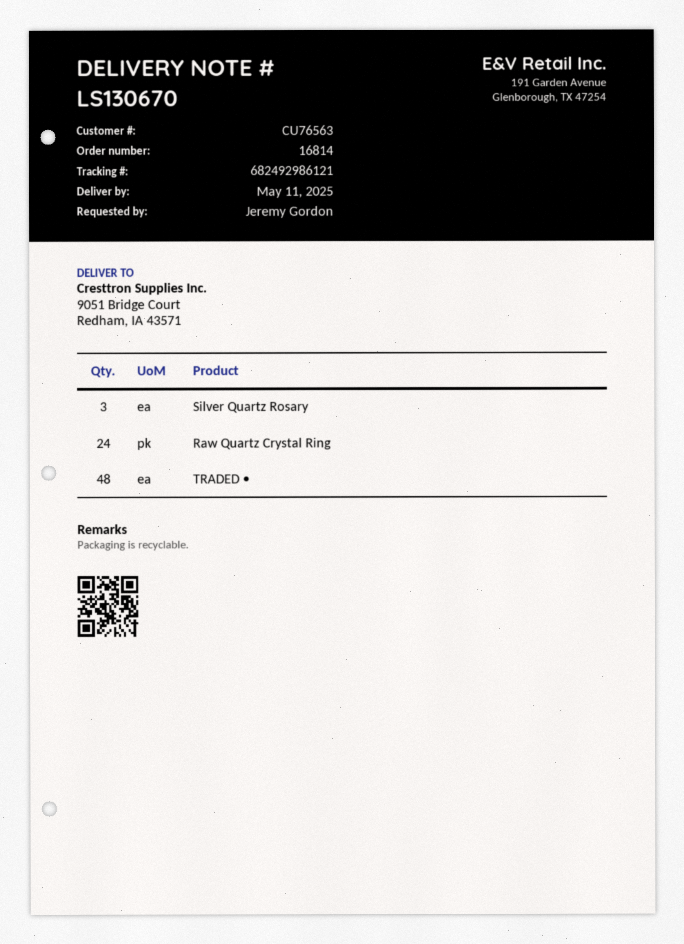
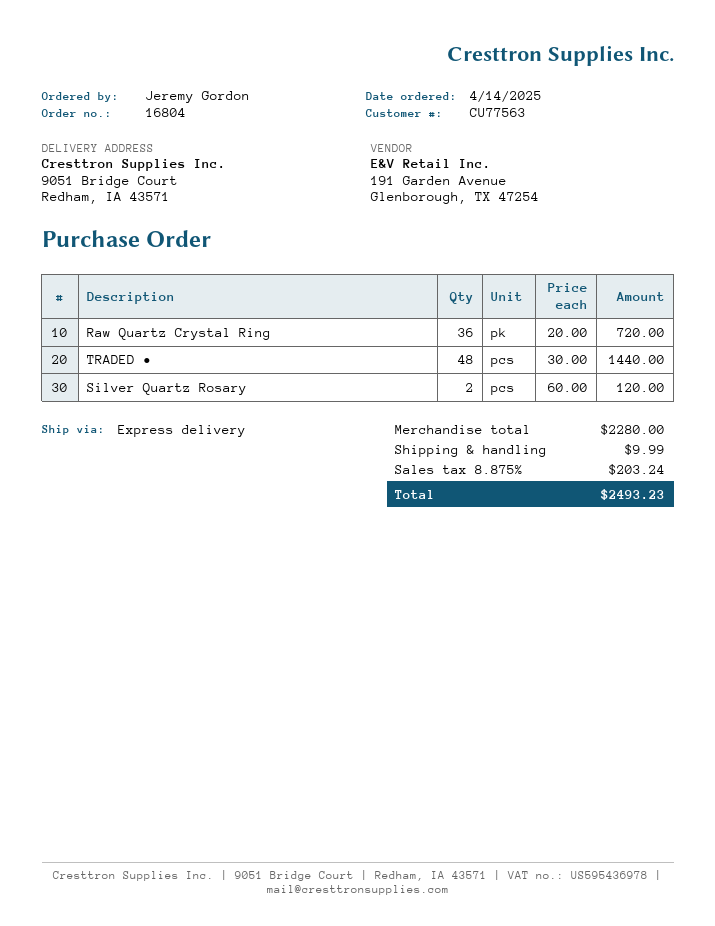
order number: 16814 -> 16804
customer number: CU76563 -> CU77563
Silver Quartz Rosary: 3 -> 2
Raw Quartz Crystal Ring: 24 -> 36

